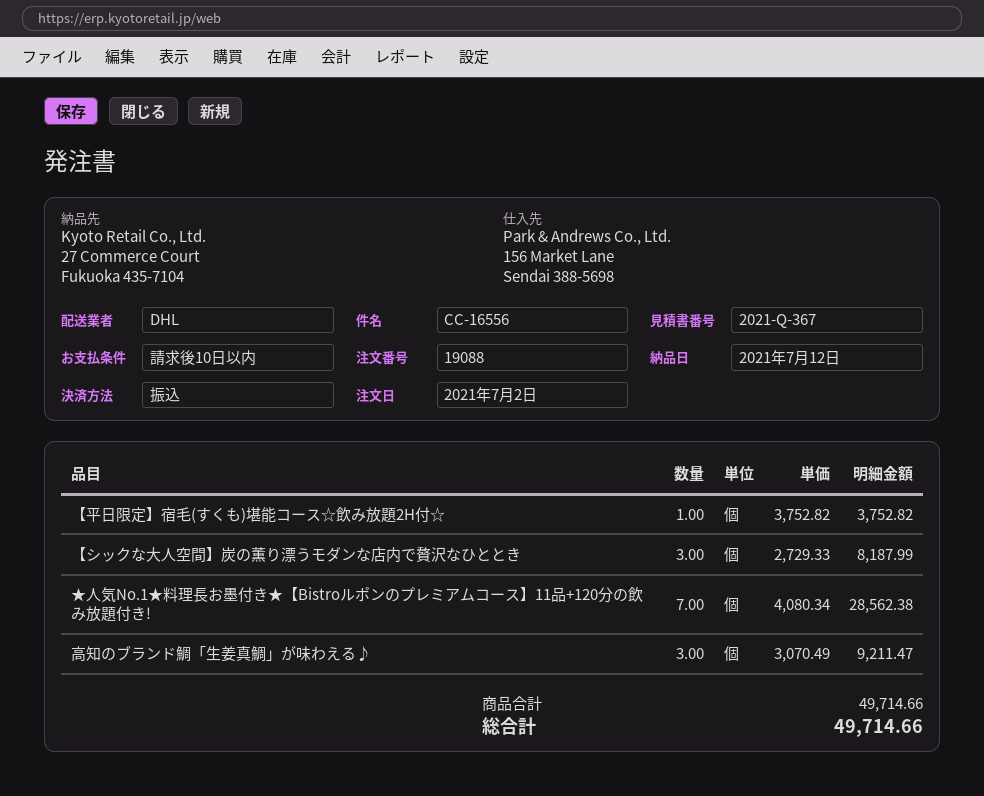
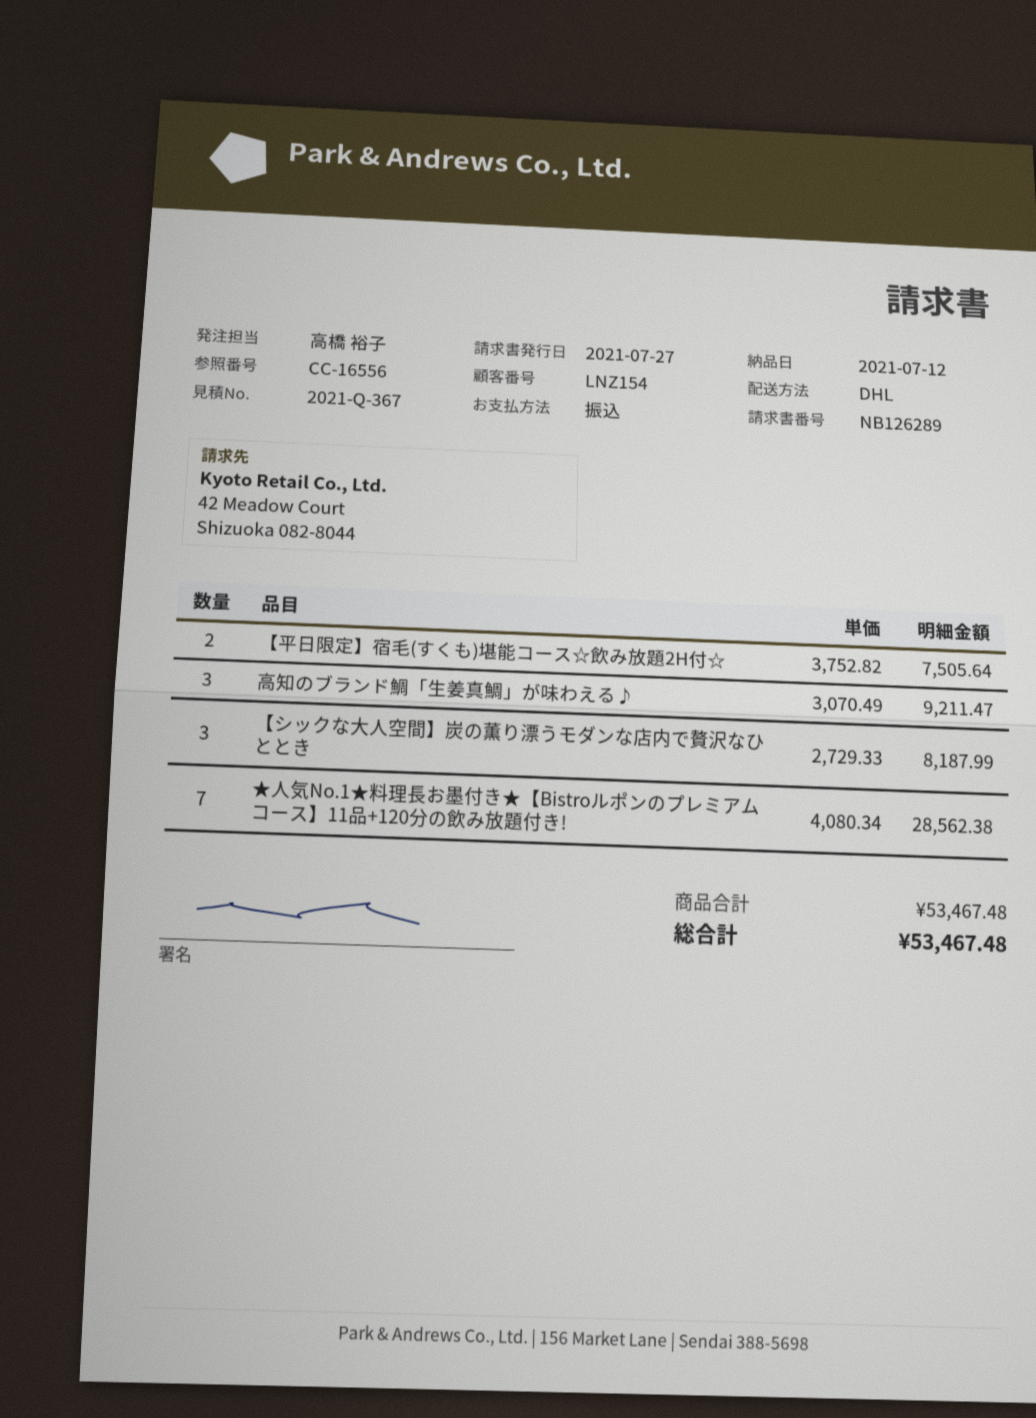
【平日限定】宿毛(すくも)堪能コース☆飲み放題2H付☆: 1 x 3752.82 = 3752.82 -> 2 x 3752.82 = 7505.64
subtotal: 49714.66 -> 53467.48
total: 49714.66 -> 53467.48

